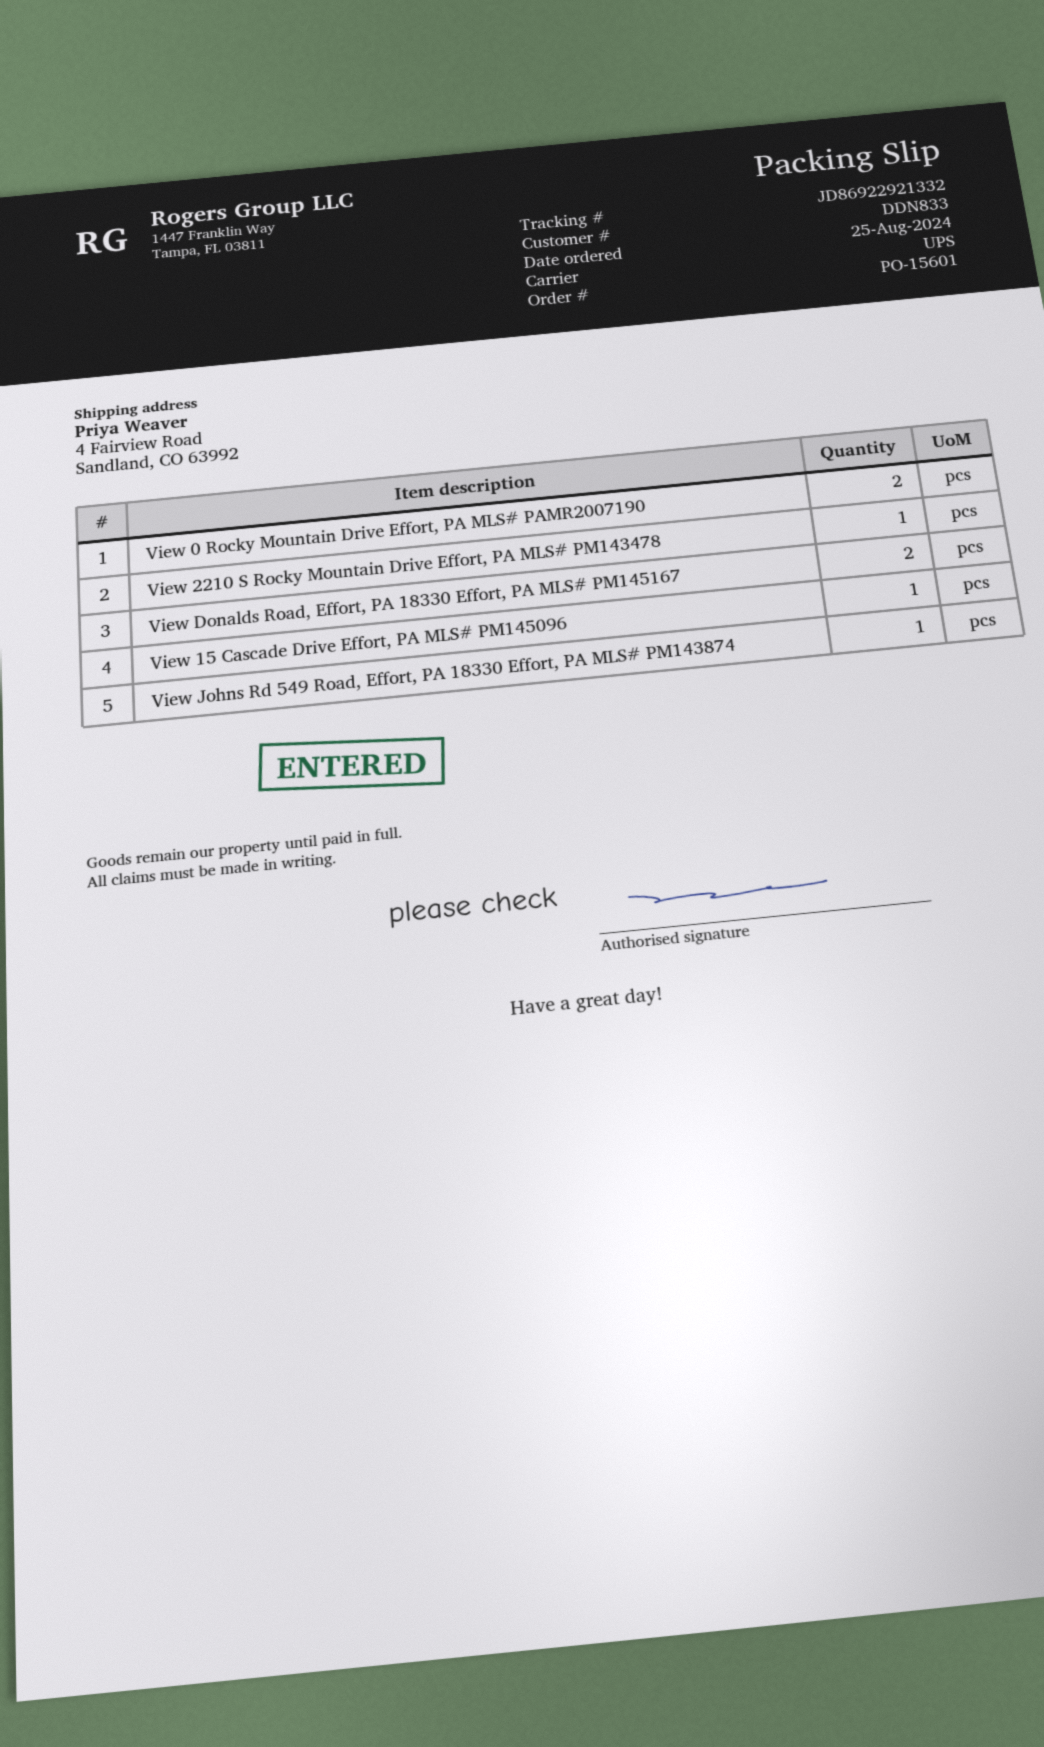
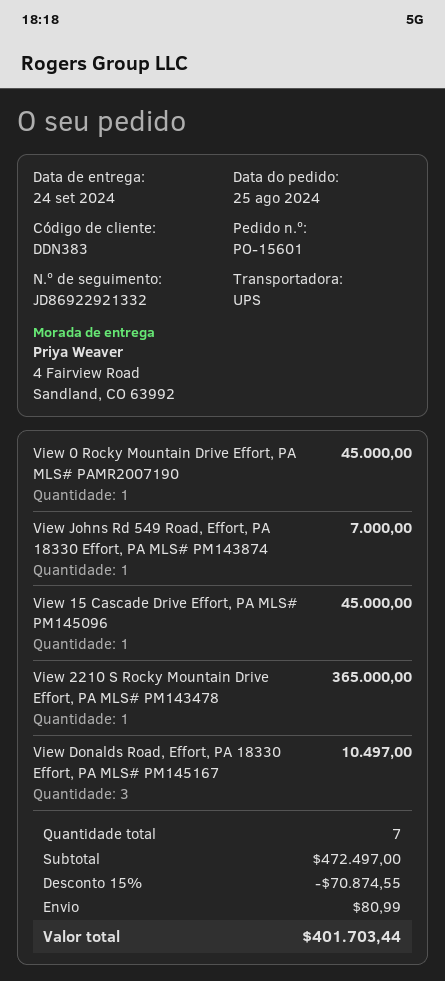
customer number: DDN833 -> DDN383
View 0 Rocky Mountain Drive Effort, PA MLS# PAMR2007190: 2 -> 1
View Donalds Road, Effort, PA 18330 Effort, PA MLS# PM145167: 2 -> 3

